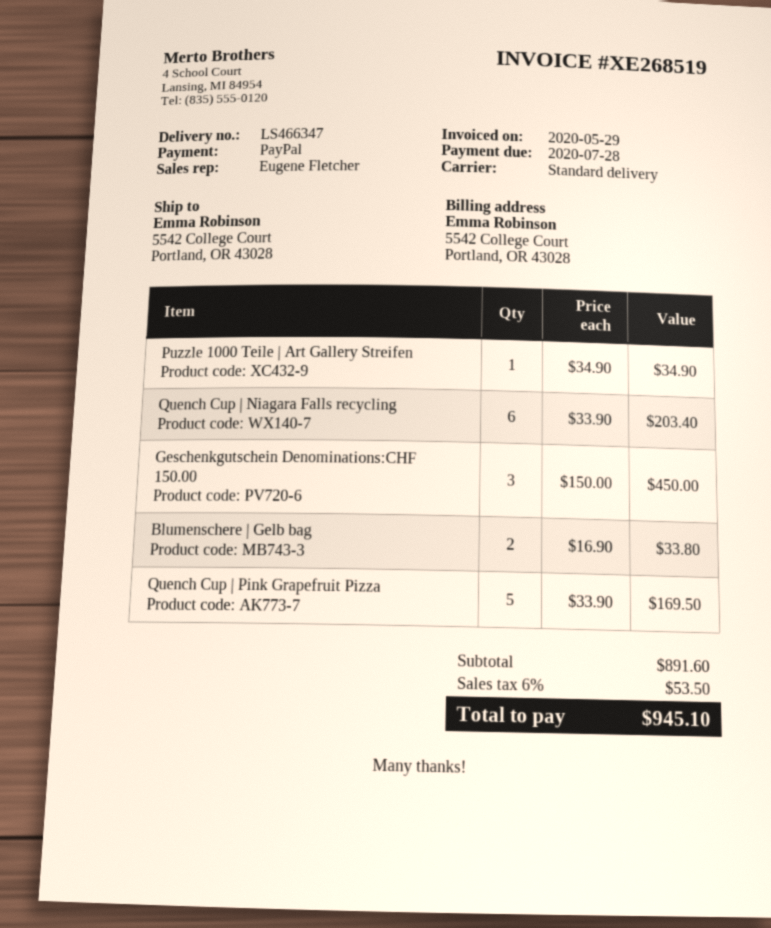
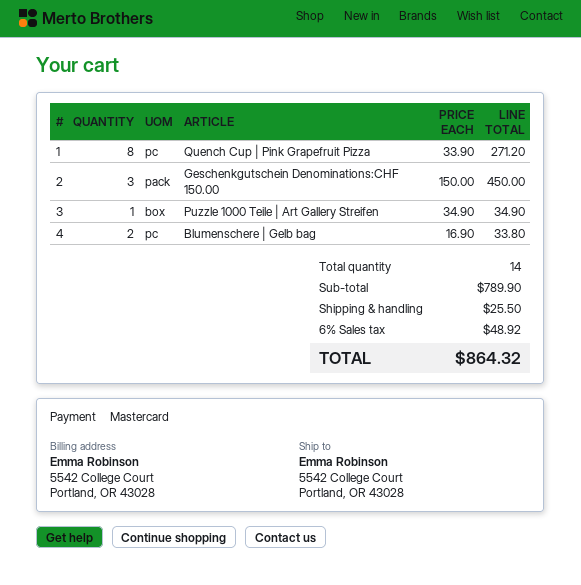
payment method: PayPal -> Mastercard
Quench Cup | Niagara Falls recycling: 6 x 33.90 = 203.40 -> none
Quench Cup | Pink Grapefruit Pizza: 5 x 33.90 = 169.50 -> 8 x 33.90 = 271.20
subtotal: 891.60 -> 789.90
shipping: none -> 25.50
tax: 6% = 53.50 -> 6% = 48.92
total: 945.10 -> 864.32

